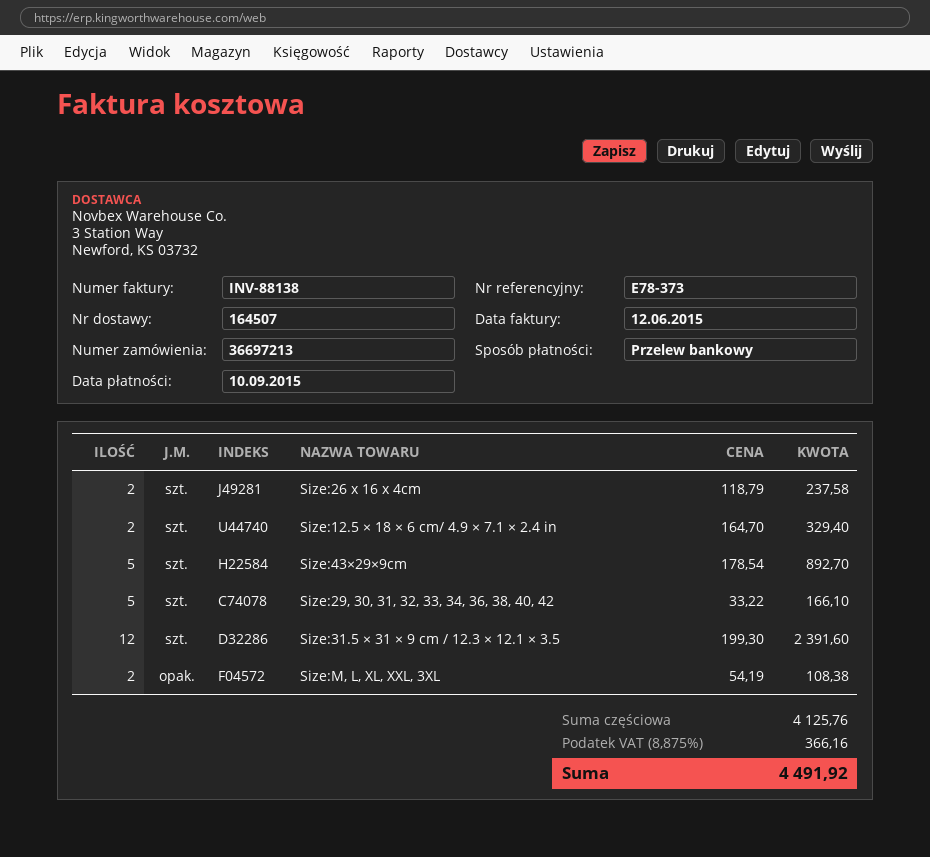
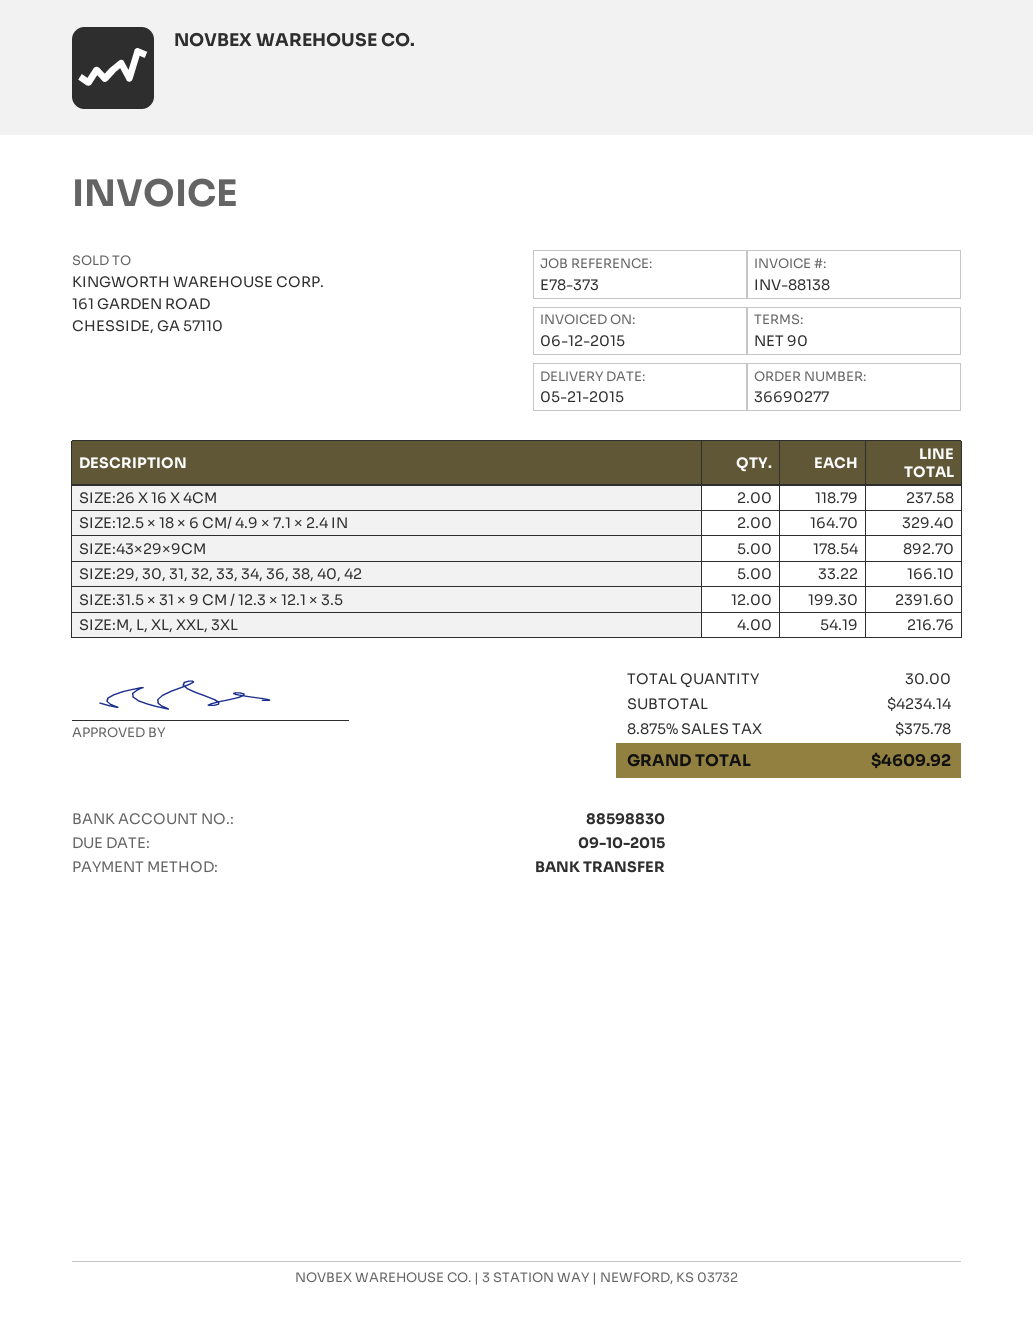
order number: 36697213 -> 36690277
Size:M, L, XL, XXL, 3XL: 2 x 54.19 = 108.38 -> 4 x 54.19 = 216.76
subtotal: 4125.76 -> 4234.14
tax: 8.875% = 366.16 -> 8.875% = 375.78
total: 4491.92 -> 4609.92

